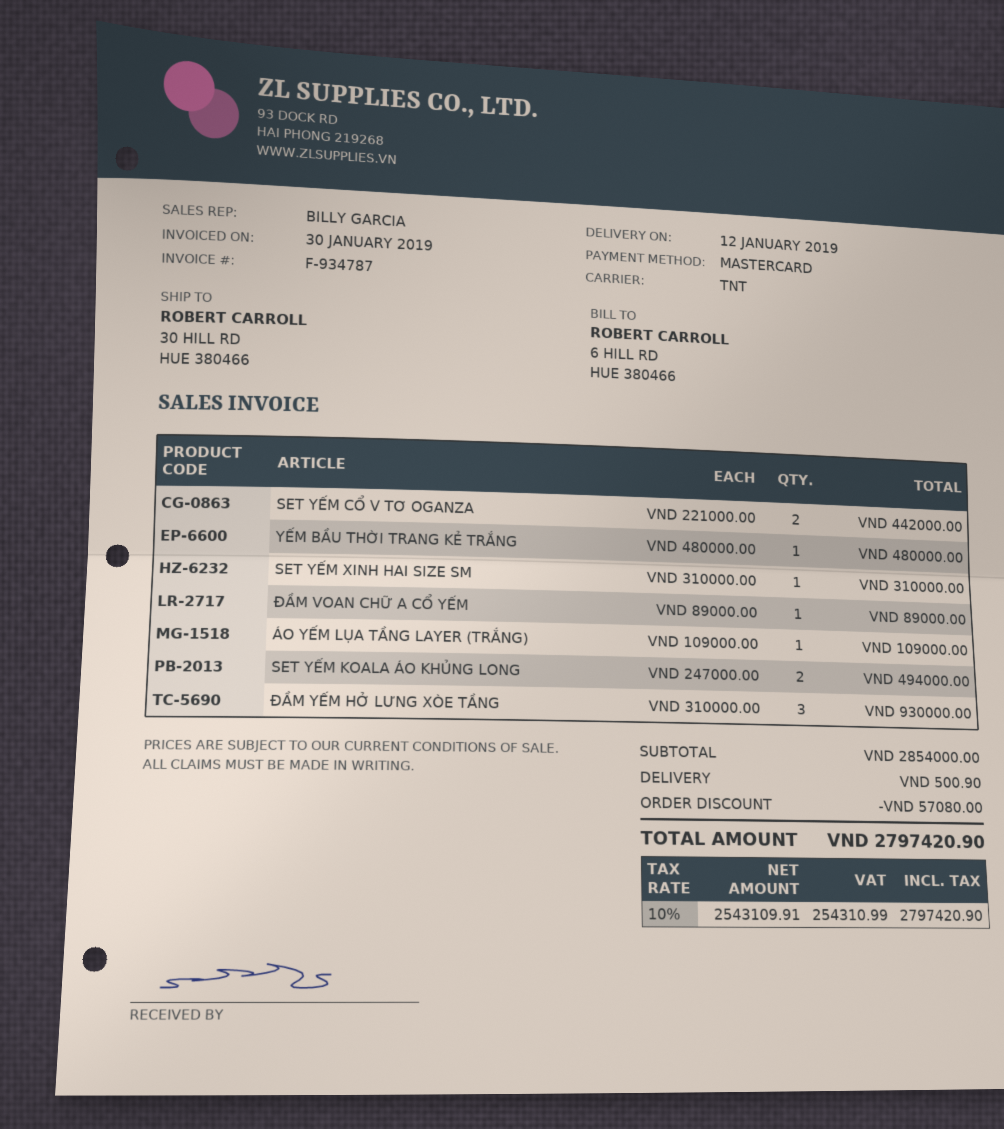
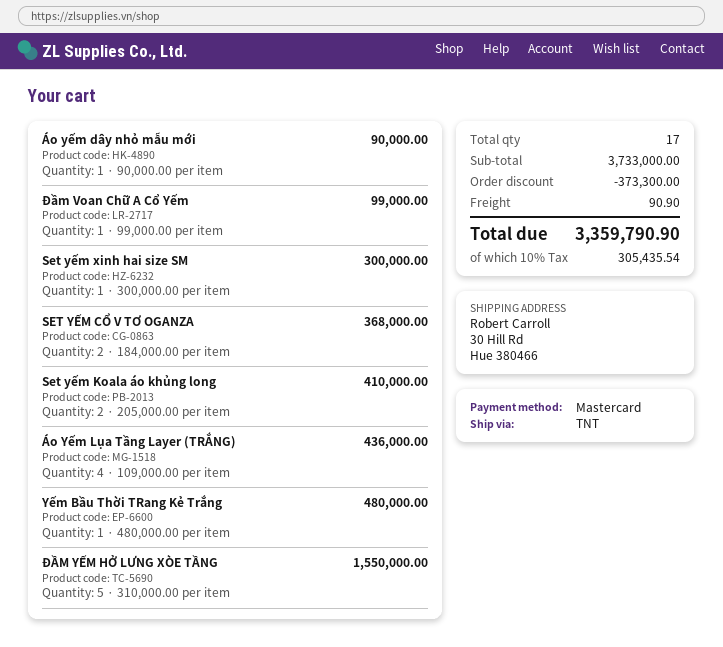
SET YẾM CỔ V TƠ OGANZA: 2 x 221000.00 = 442000.00 -> 2 x 184000.00 = 368000.00
SET YẾM XINH HAI SIZE SM: 1 x 310000.00 = 310000.00 -> 1 x 300000.00 = 300000.00
ĐẦM VOAN CHỮ A CỔ YẾM: 1 x 89000.00 = 89000.00 -> 1 x 99000.00 = 99000.00
ÁO YẾM LỤA TẦNG LAYER (TRẮNG): 1 x 109000.00 = 109000.00 -> 4 x 109000.00 = 436000.00
SET YẾM KOALA ÁO KHỦNG LONG: 2 x 247000.00 = 494000.00 -> 2 x 205000.00 = 410000.00
ĐẦM YẾM HỞ LƯNG XÒE TẦNG: 3 x 310000.00 = 930000.00 -> 5 x 310000.00 = 1550000.00
Áo yếm dây nhỏ mẫu mới: none -> 1 x 90000.00 = 90000.00
subtotal: 2854000.00 -> 3733000.00
discount: 57080.00 -> 373300.00
shipping: 500.90 -> 90.90
tax: 10% = 254310.99 -> 10% = 305435.54
total: 2797420.90 -> 3359790.90

